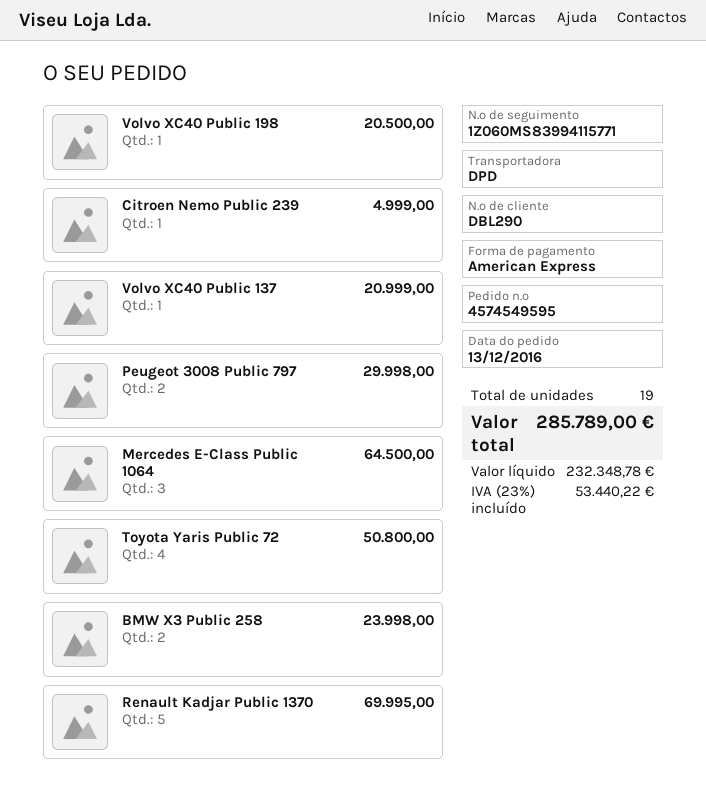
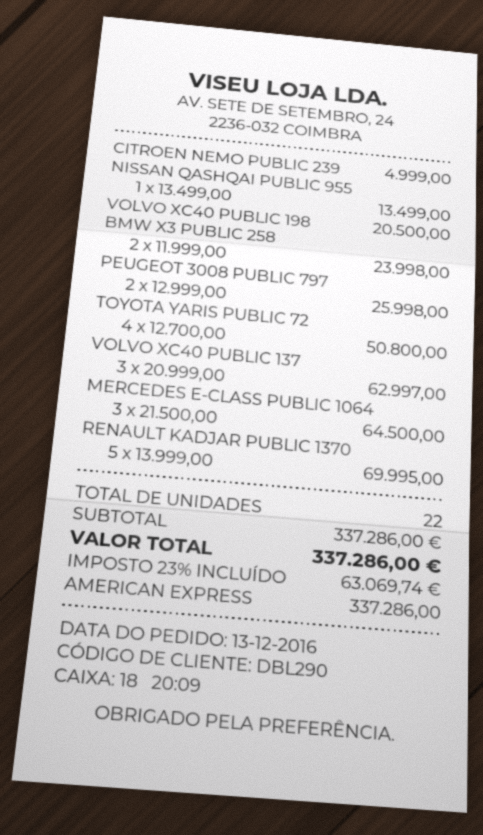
Volvo XC40 Public 137: 1 for 20999.00 -> 3 for 62997.00
Peugeot 3008 Public 797: 2 for 29998.00 -> 2 for 25998.00
NISSAN QASHQAI PUBLIC 955: none -> 1 for 13499.00
total quantity: 19 -> 22
tax: 23% = 53440.22 -> 23% = 63069.74
total: 285789.00 -> 337286.00

